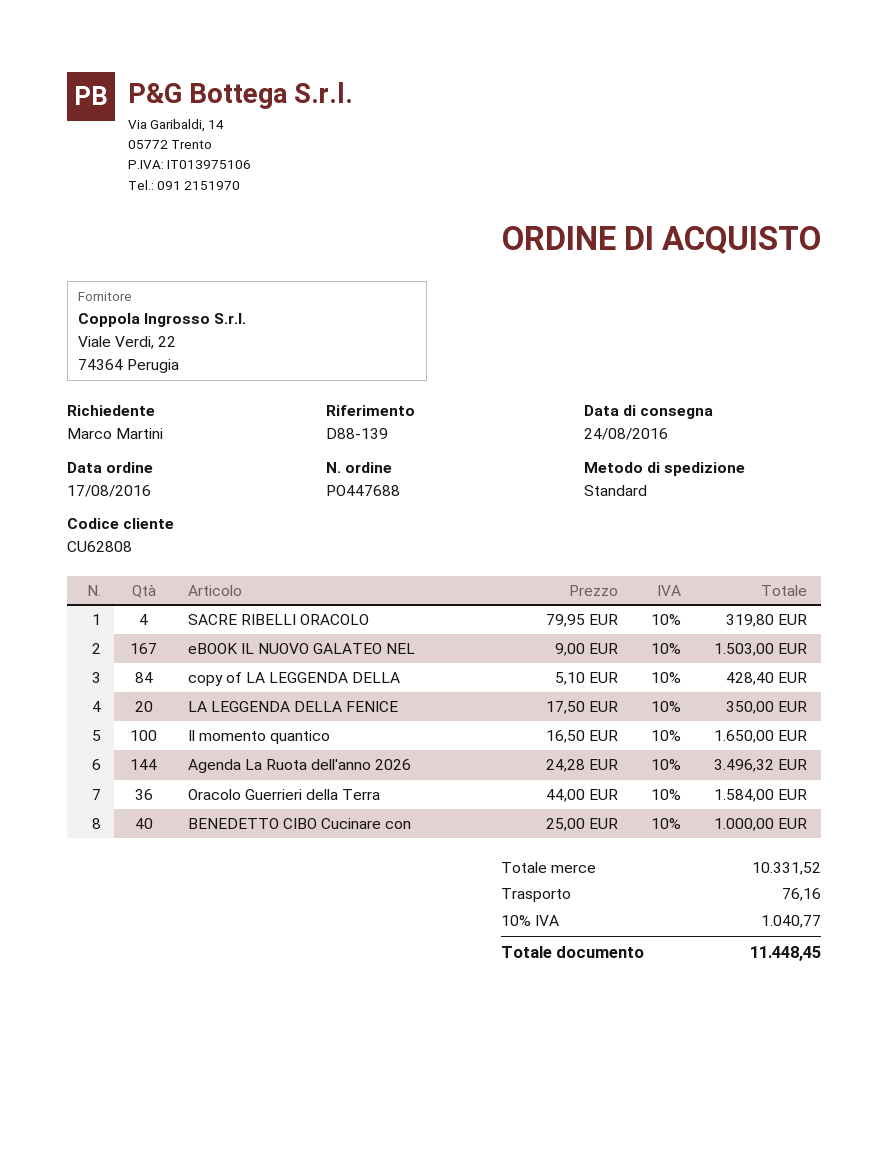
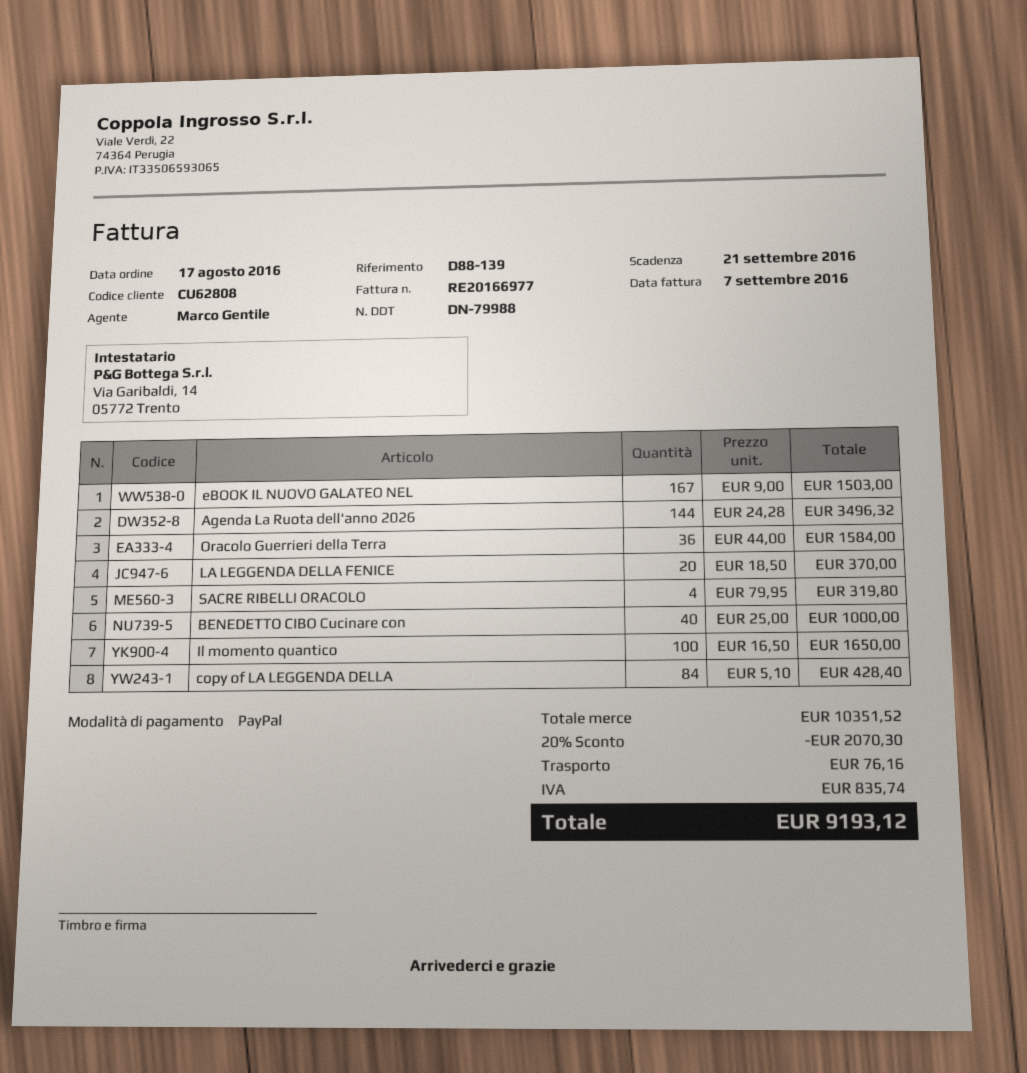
LA LEGGENDA DELLA FENICE: 20 x 17.50 = 350.00 -> 20 x 18.50 = 370.00
subtotal: 10331.52 -> 10351.52
discount: none -> 20% = 2070.30
tax: 1040.77 -> 835.74
total: 11448.45 -> 9193.12

